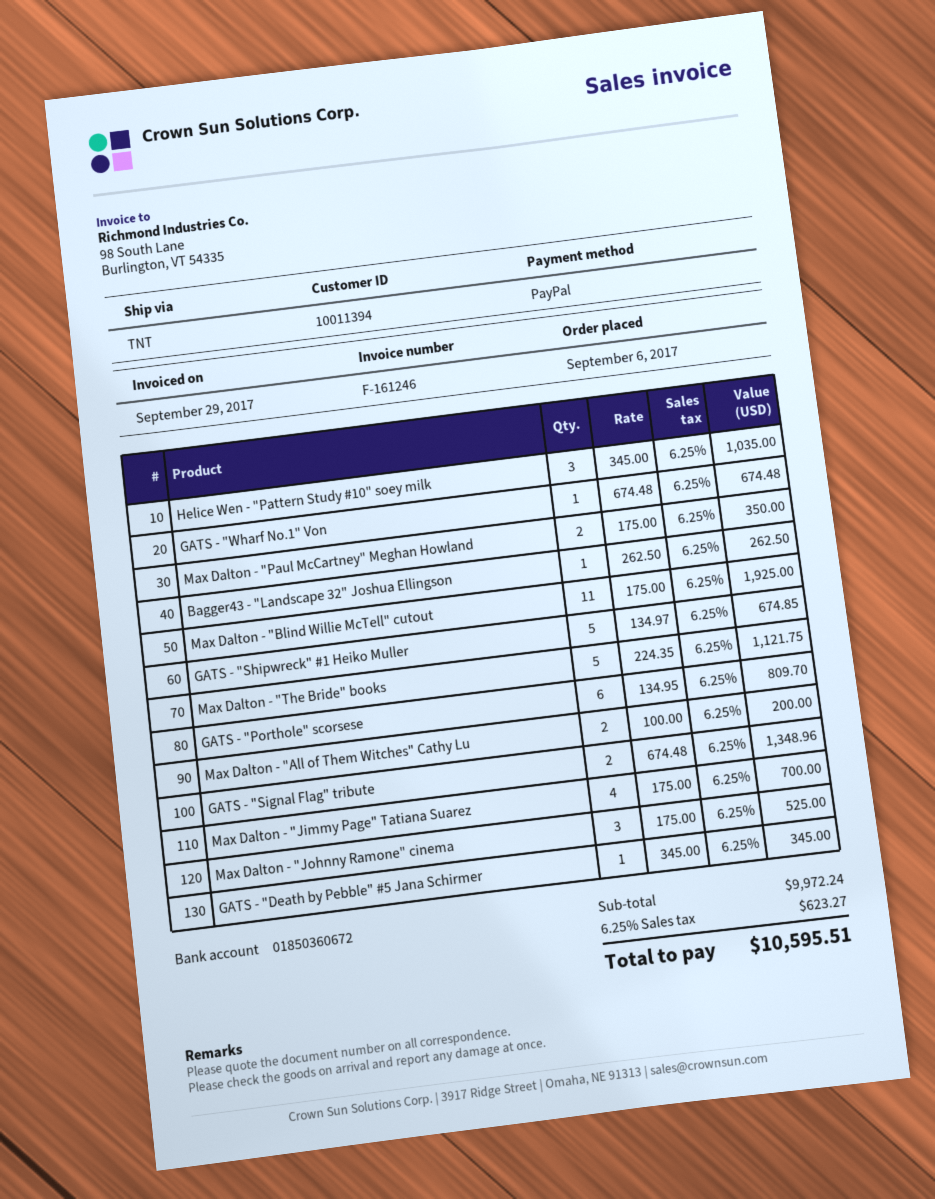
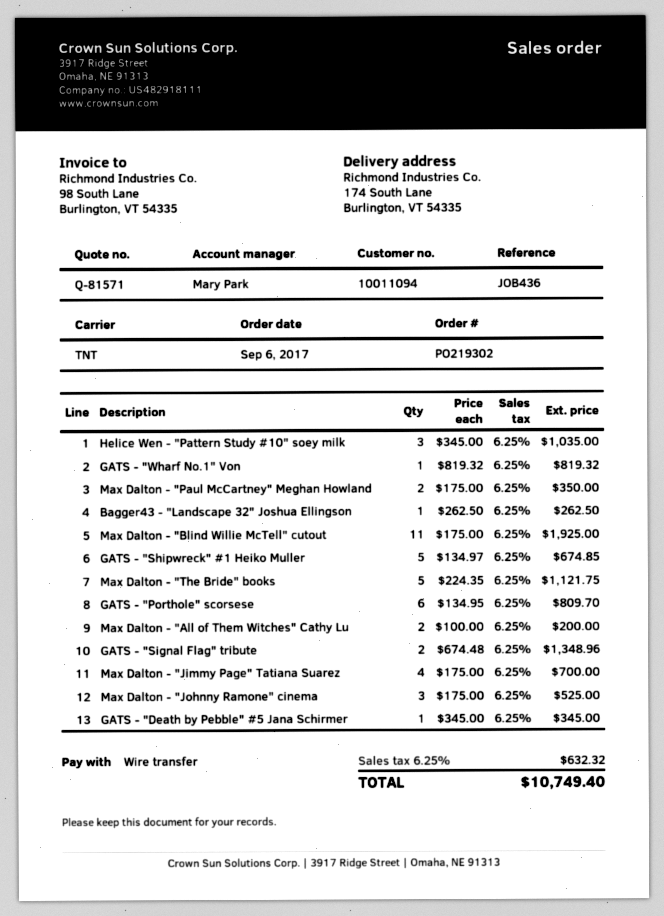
customer number: 10011394 -> 10011094
payment method: PayPal -> bank transfer
GATS - "Wharf No.1" Von: 1 x 674.48 = 674.48 -> 1 x 819.32 = 819.32
tax: 6.25% = 623.27 -> 6.25% = 632.32
total: 10595.51 -> 10749.40

